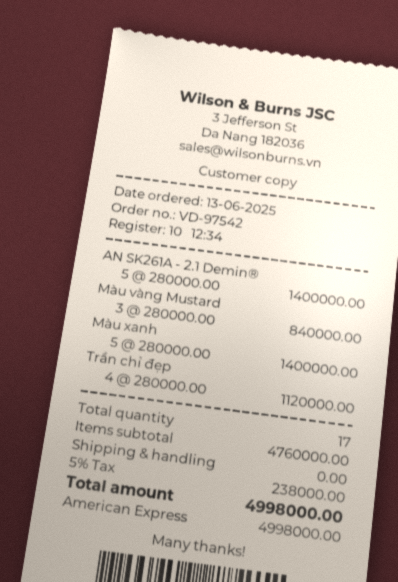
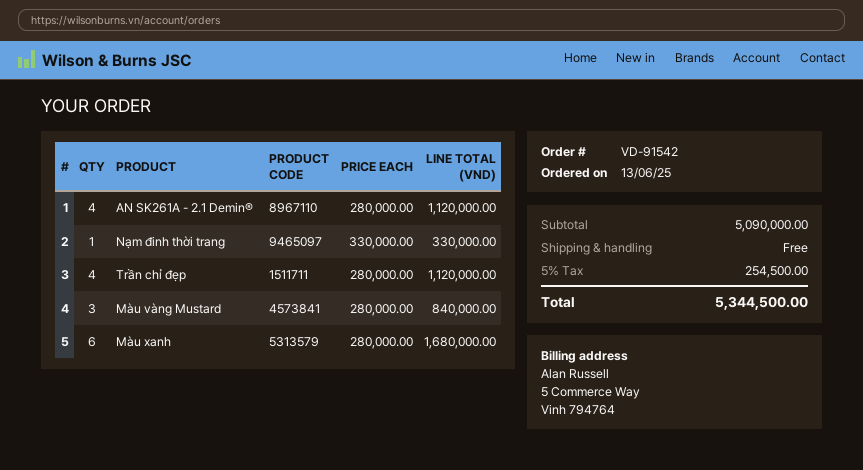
order number: VD-97542 -> VD-91542
AN SK261A - 2.1 Demin®: 5 x 280000.00 = 1400000.00 -> 4 x 280000.00 = 1120000.00
Màu xanh: 5 x 280000.00 = 1400000.00 -> 6 x 280000.00 = 1680000.00
Nạm đinh thời trang: none -> 1 x 330000.00 = 330000.00
subtotal: 4760000.00 -> 5090000.00
tax: 5% = 238000.00 -> 5% = 254500.00
total: 4998000.00 -> 5344500.00

